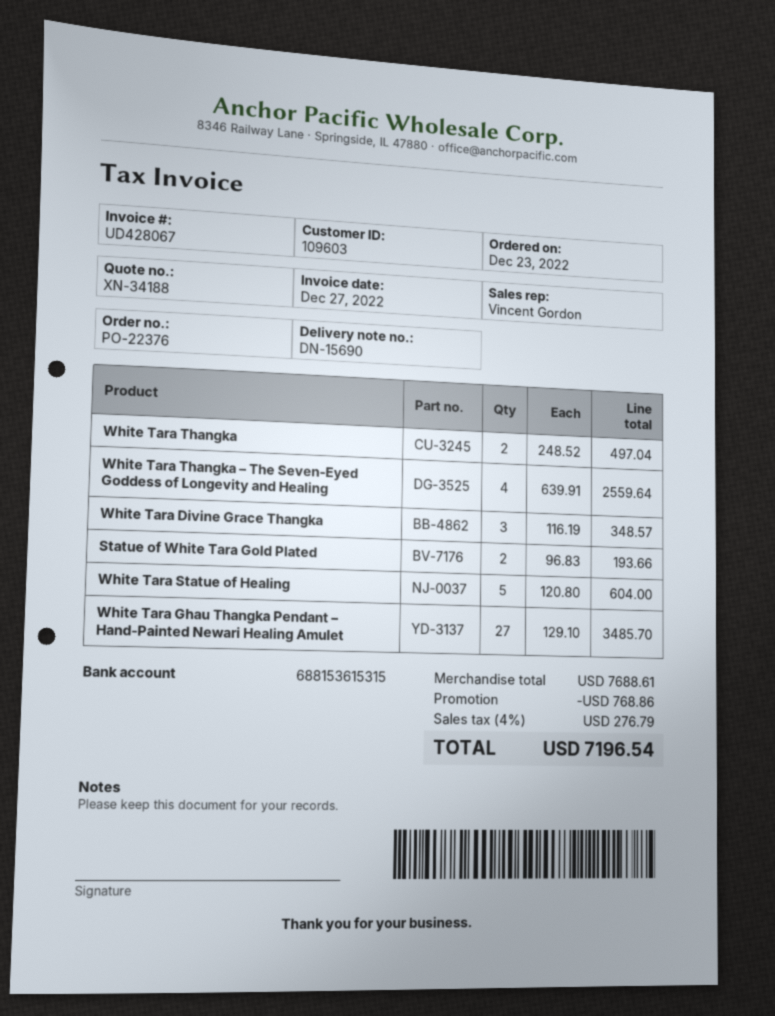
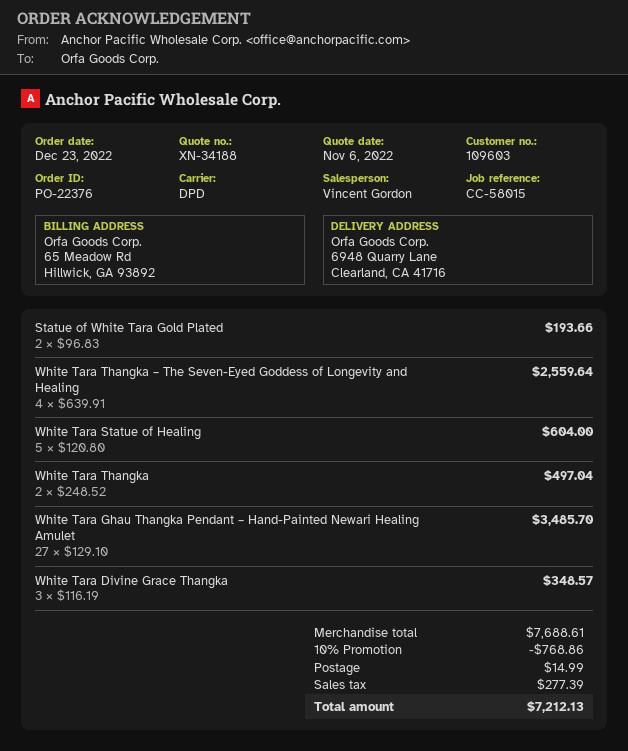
shipping: none -> 14.99
tax: 276.79 -> 277.39
total: 7196.54 -> 7212.13

